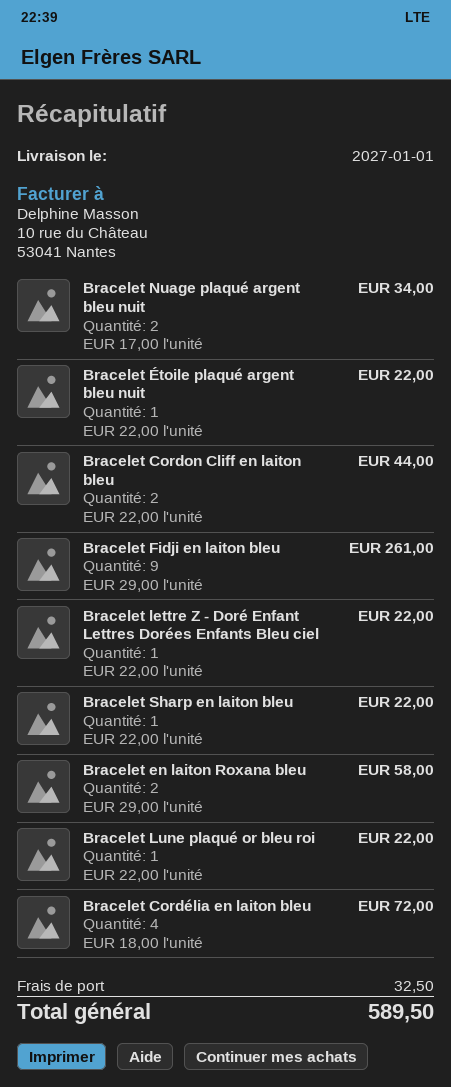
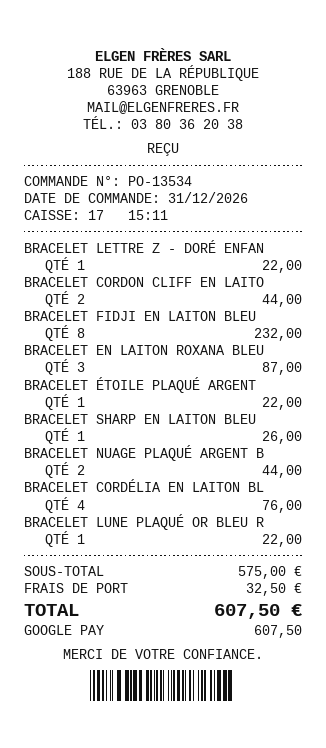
Bracelet Nuage plaqué argent bleu nuit: 2 for 34.00 -> 2 for 44.00
Bracelet Fidji en laiton bleu: 9 for 261.00 -> 8 for 232.00
Bracelet Sharp en laiton bleu: 1 for 22.00 -> 1 for 26.00
Bracelet en laiton Roxana bleu: 2 for 58.00 -> 3 for 87.00
Bracelet Cordélia en laiton bleu: 4 for 72.00 -> 4 for 76.00
total: 589.50 -> 607.50

